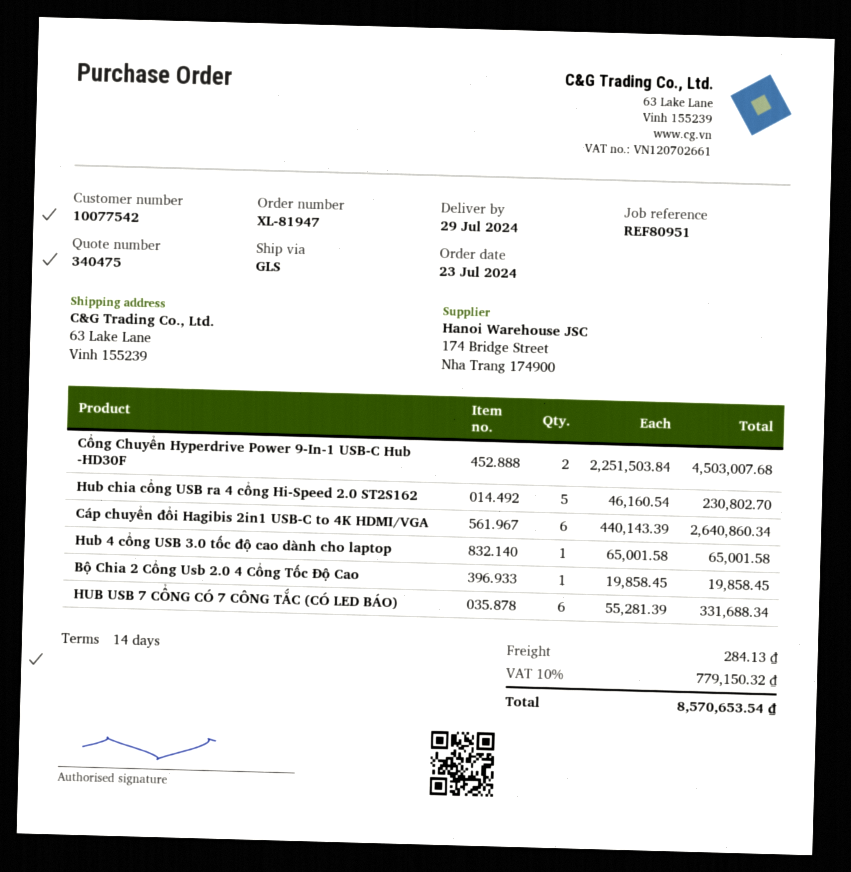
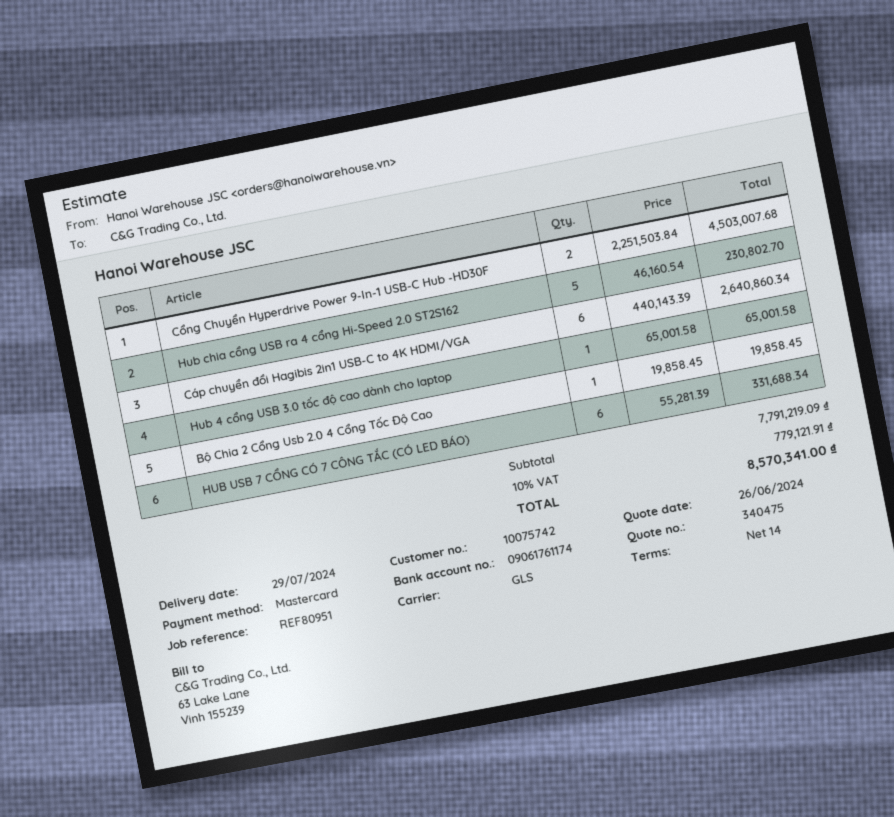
customer number: 10077542 -> 10075742
shipping: 284.13 -> none
tax: 10% = 779150.32 -> 10% = 779121.91
total: 8570653.54 -> 8570341.00

